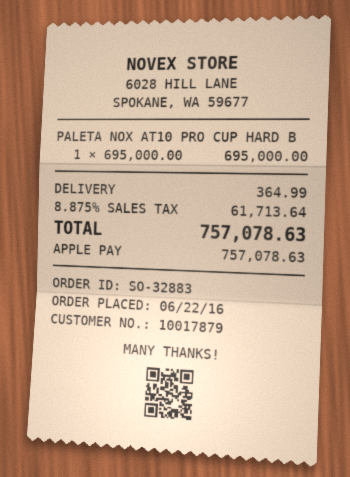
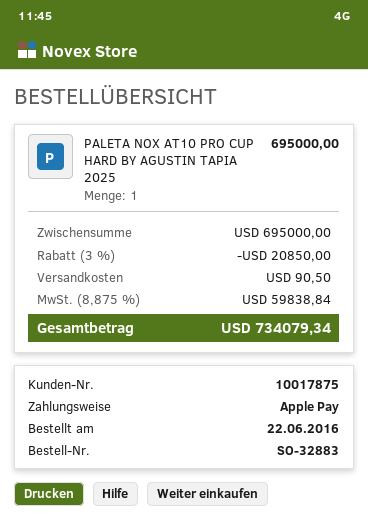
customer number: 10017879 -> 10017875
discount: none -> 3% = 20850.00
shipping: 364.99 -> 90.50
tax: 8.875% = 61713.64 -> 8.875% = 59838.84
total: 757078.63 -> 734079.34

